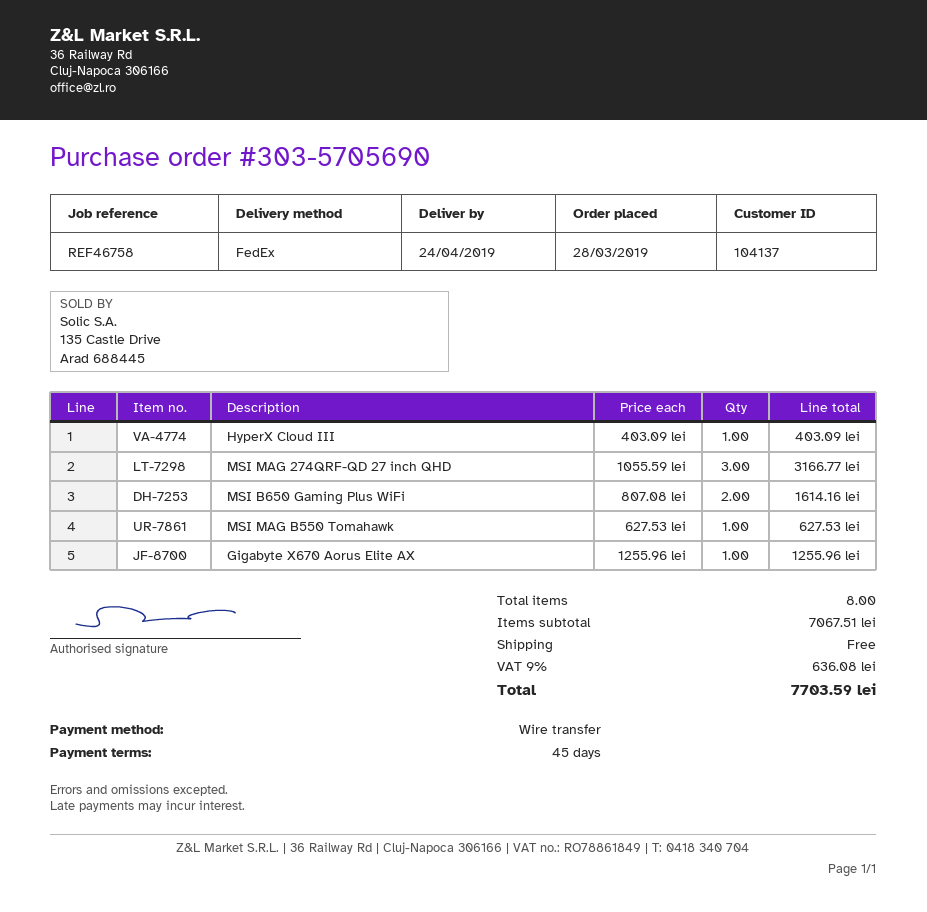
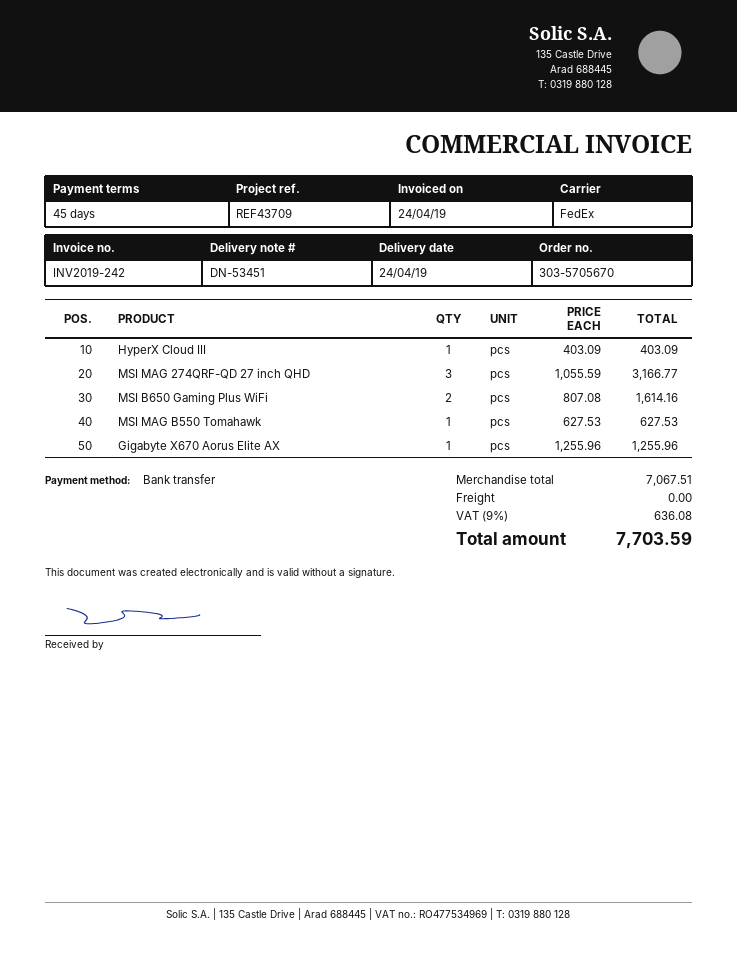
order number: 303-5705690 -> 303-5705670
reference: REF46758 -> REF43709

